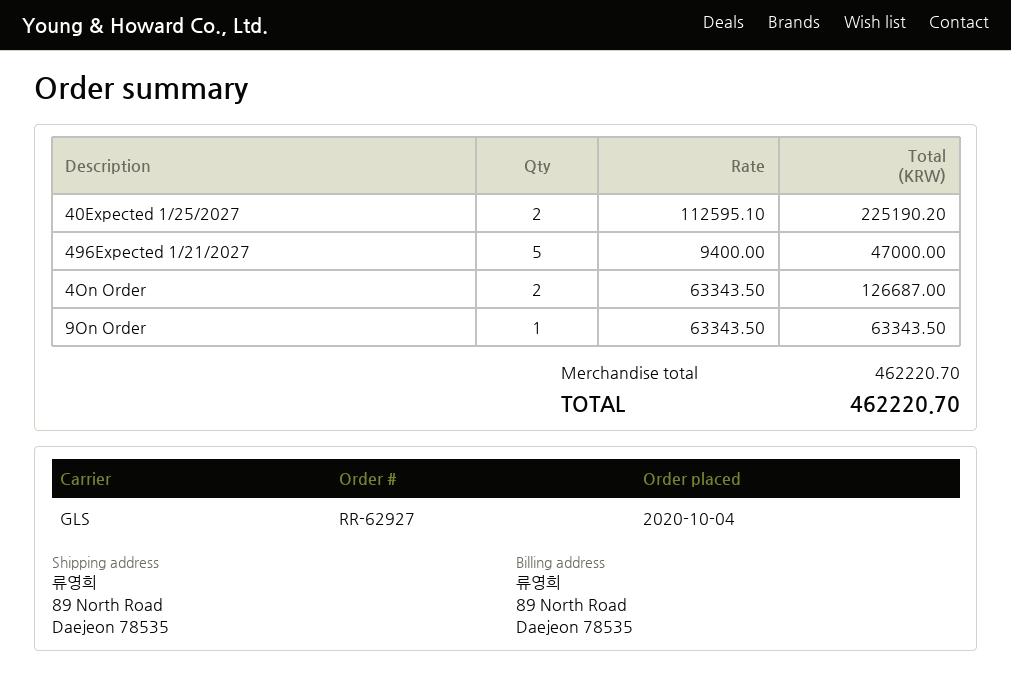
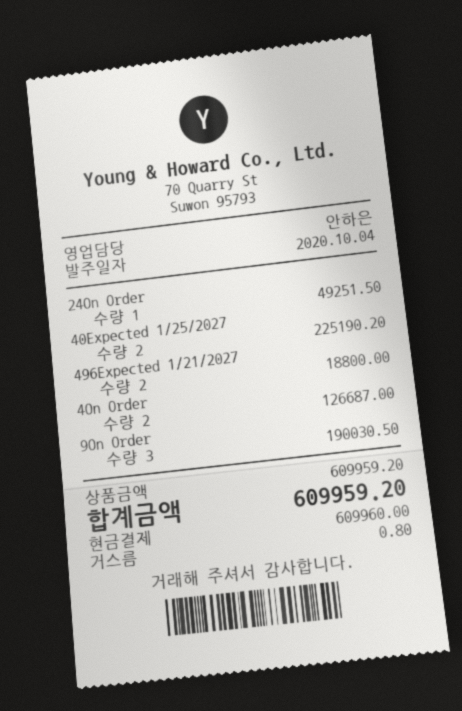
496Expected 1/21/2027: 5 for 47000.00 -> 2 for 18800.00
9On Order: 1 for 63343.50 -> 3 for 190030.50
24On Order: none -> 1 for 49251.50
subtotal: 462220.70 -> 609959.20
total: 462220.70 -> 609959.20

